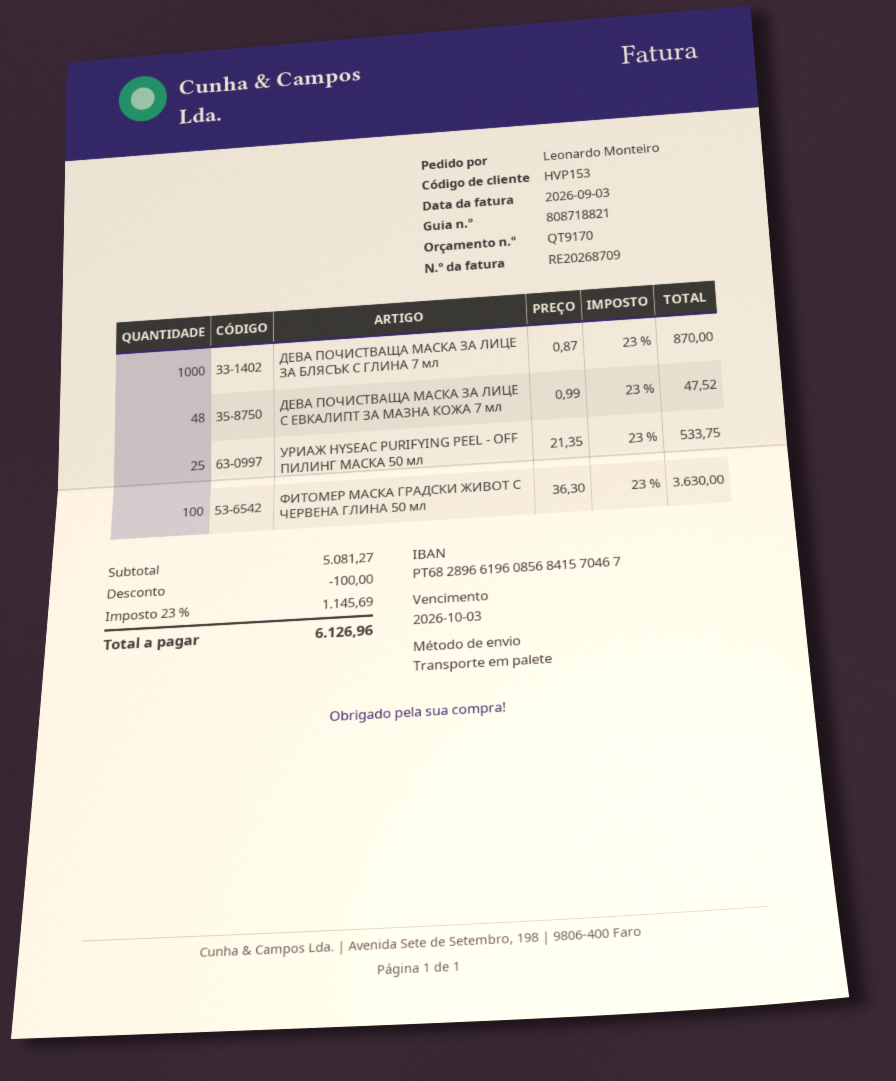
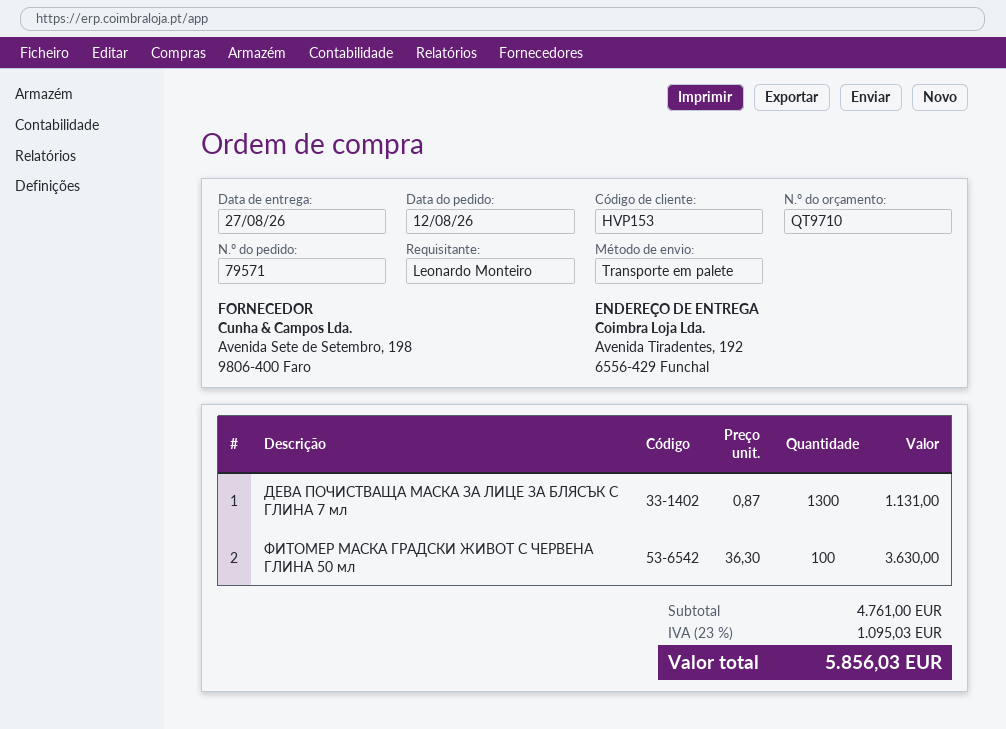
quote number: QT9170 -> QT9710
ДЕВА ПОЧИСТВАЩА МАСКА ЗА ЛИЦЕ ЗА БЛЯСЪК С ГЛИНА 7 мл: 1000 x 0.87 = 870.00 -> 1300 x 0.87 = 1131.00
ДЕВА ПОЧИСТВАЩА МАСКА ЗА ЛИЦЕ С ЕВКАЛИПТ ЗА МАЗНА КОЖА 7 мл: 48 x 0.99 = 47.52 -> none
УРИАЖ HYSEAC PURIFYING PEEL - OFF ПИЛИНГ МАСКА 50 мл: 25 x 21.35 = 533.75 -> none
subtotal: 5081.27 -> 4761.00
discount: 100.00 -> none
tax: 23% = 1145.69 -> 23% = 1095.03
total: 6126.96 -> 5856.03

